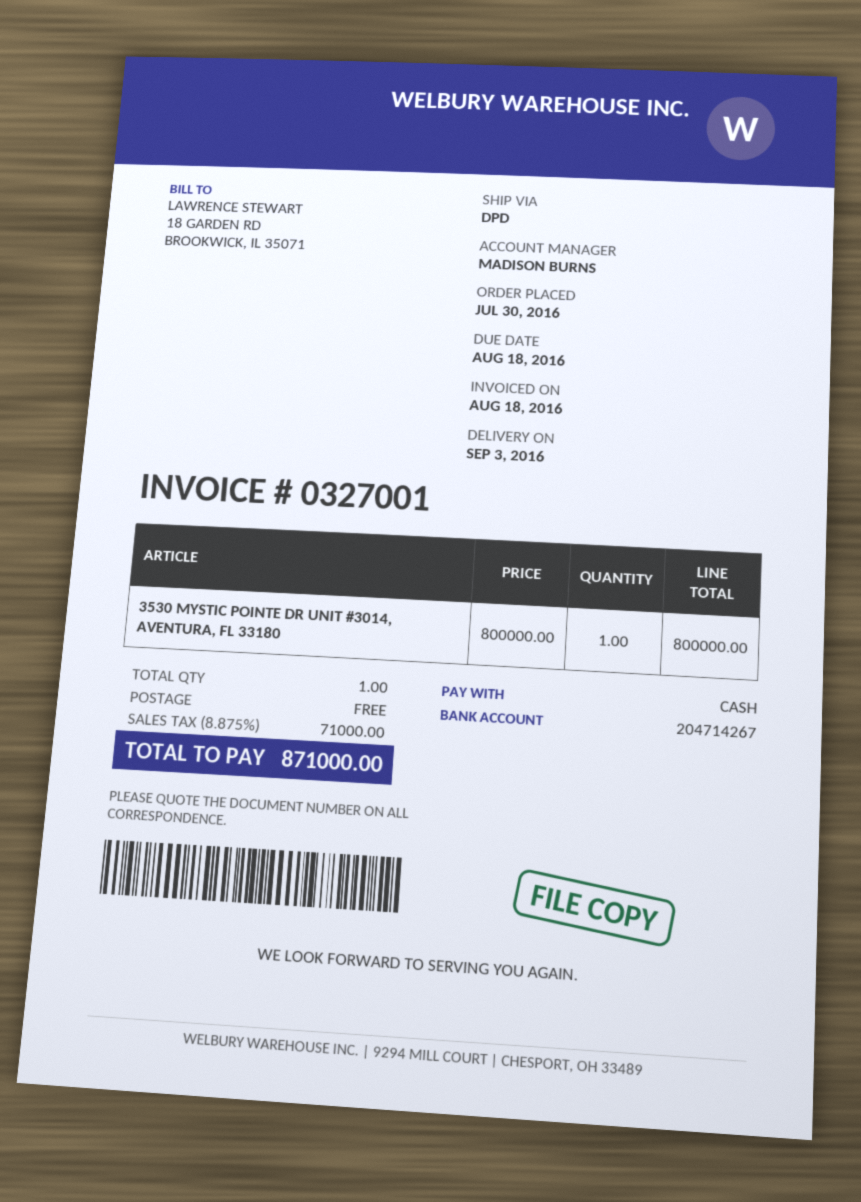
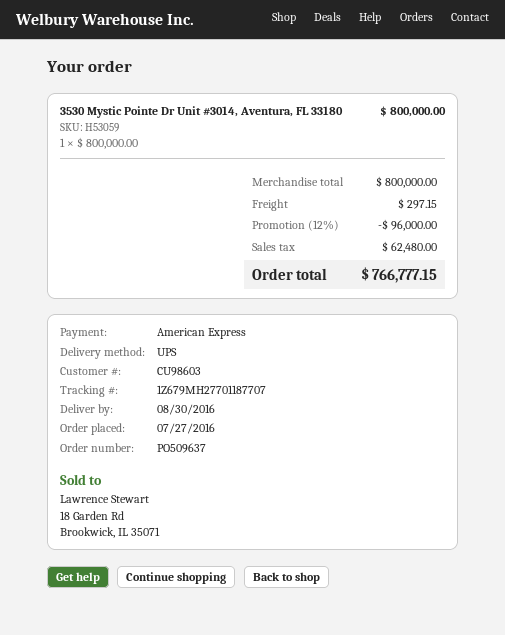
order date: 2016-07-30 -> 2016-07-27
delivery date: 2016-09-03 -> 2016-08-30
payment method: cash -> American Express
shipping method: DPD -> UPS
discount: none -> 12% = 96000.00
shipping: 0.00 -> 297.15
tax: 71000.00 -> 62480.00
total: 871000.00 -> 766777.15

